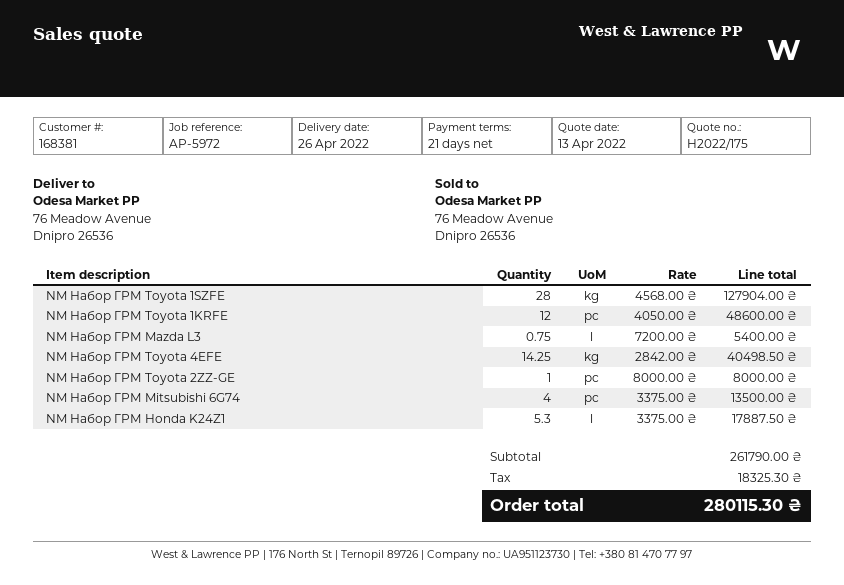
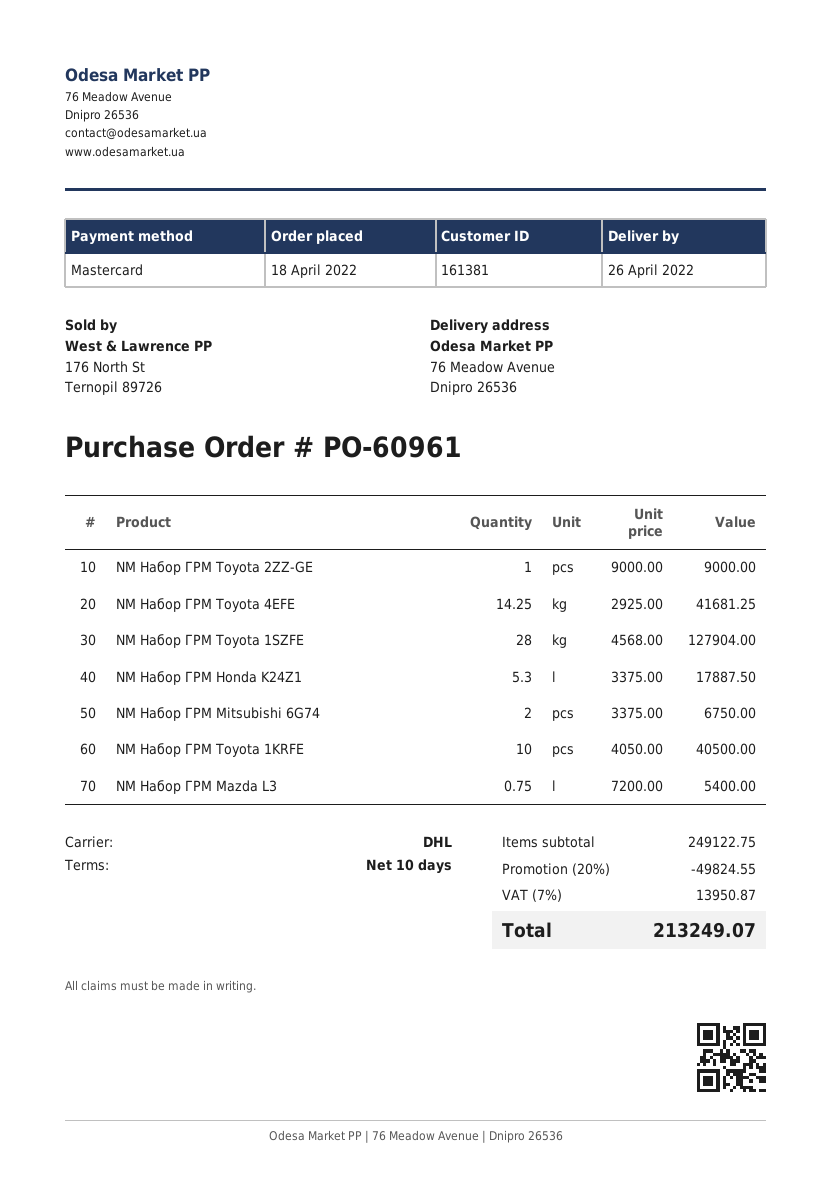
payment terms: 21 days -> 10 days
customer number: 168381 -> 161381
NM Набор ГРМ Toyota 1KRFE: 12 x 4050.00 = 48600.00 -> 10 x 4050.00 = 40500.00
NM Набор ГРМ Toyota 4EFE: 14.25 x 2842.00 = 40498.50 -> 14.25 x 2925.00 = 41681.25
NM Набор ГРМ Toyota 2ZZ-GE: 1 x 8000.00 = 8000.00 -> 1 x 9000.00 = 9000.00
NM Набор ГРМ Mitsubishi 6G74: 4 x 3375.00 = 13500.00 -> 2 x 3375.00 = 6750.00
subtotal: 261790.00 -> 249122.75
discount: none -> 20% = 49824.55
tax: 18325.30 -> 13950.87
total: 280115.30 -> 213249.07

